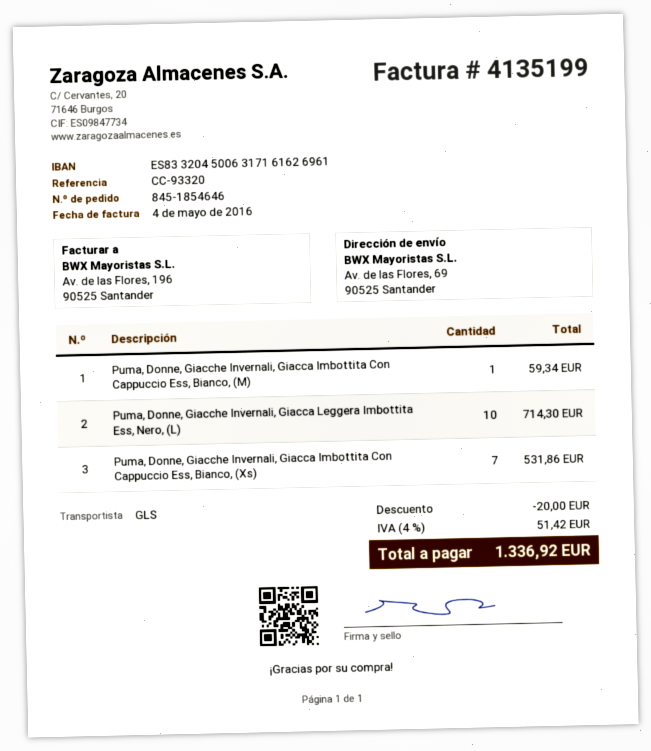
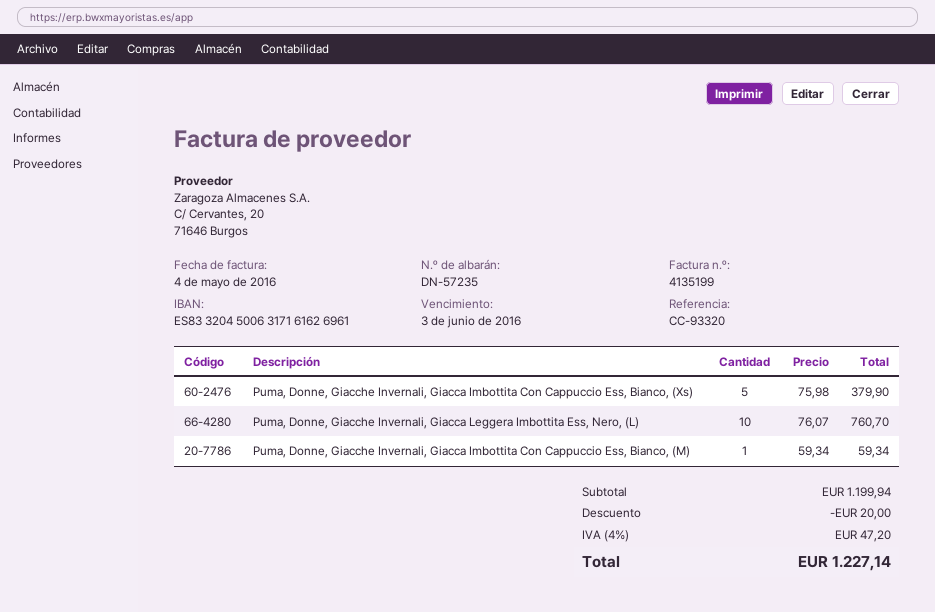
Puma, Donne, Giacche Invernali, Giacca Leggera Imbottita Ess, Nero, (L): 10 for 714.30 -> 10 for 760.70
Puma, Donne, Giacche Invernali, Giacca Imbottita Con Cappuccio Ess, Bianco, (Xs): 7 for 531.86 -> 5 for 379.90
tax: 4% = 51.42 -> 4% = 47.20
total: 1336.92 -> 1227.14

